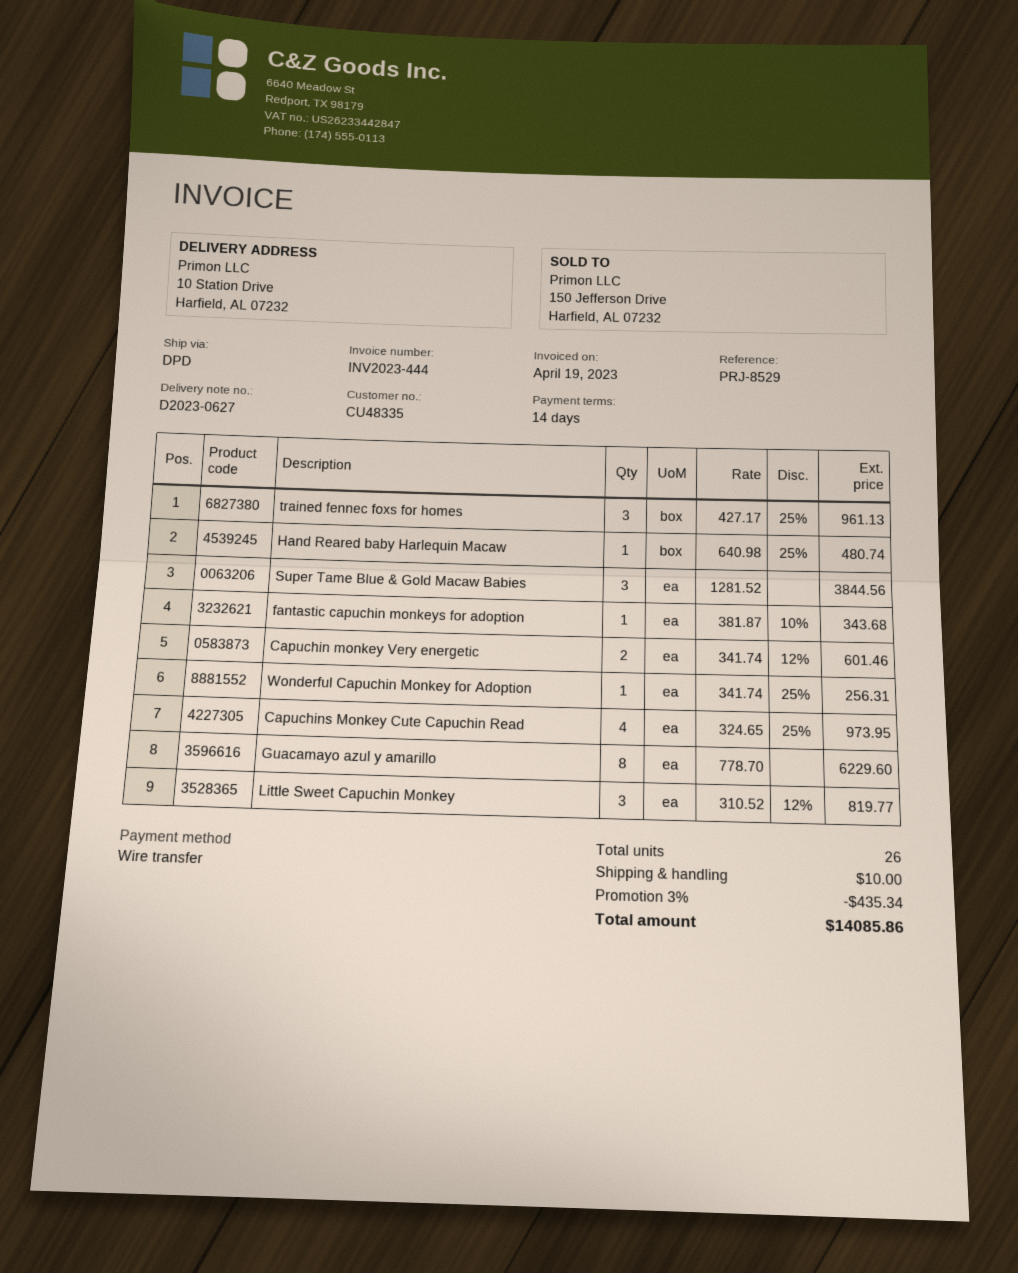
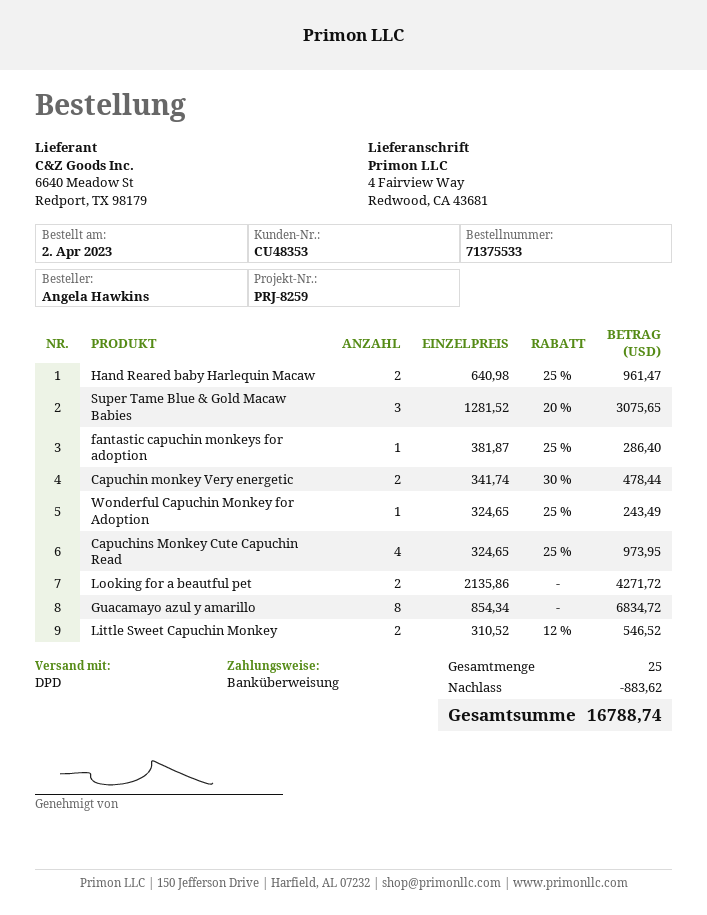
customer number: CU48335 -> CU48353
reference: PRJ-8529 -> PRJ-8259
ship to: 10 Station Drive, Harfield, AL 07232 -> 4 Fairview Way, Redwood, CA 43681
trained fennec foxs for homes: 3 x 427.17 - 25% = 961.13 -> none
Hand Reared baby Harlequin Macaw: 1 x 640.98 - 25% = 480.74 -> 2 x 640.98 - 25% = 961.47
Super Tame Blue & Gold Macaw Babies: 3 x 1281.52 = 3844.56 -> 3 x 1281.52 - 20% = 3075.65
fantastic capuchin monkeys for adoption: 1 x 381.87 - 10% = 343.68 -> 1 x 381.87 - 25% = 286.40
Capuchin monkey Very energetic: 2 x 341.74 - 12% = 601.46 -> 2 x 341.74 - 30% = 478.44
Wonderful Capuchin Monkey for Adoption: 1 x 341.74 - 25% = 256.31 -> 1 x 324.65 - 25% = 243.49
Guacamayo azul y amarillo: 8 x 778.70 = 6229.60 -> 8 x 854.34 = 6834.72
Little Sweet Capuchin Monkey: 3 x 310.52 - 12% = 819.77 -> 2 x 310.52 - 12% = 546.52
Looking for a beautful pet: none -> 2 x 2135.86 = 4271.72
total quantity: 26 -> 25
discount: 435.34 -> 883.62
shipping: 10.00 -> none
total: 14085.86 -> 16788.74

